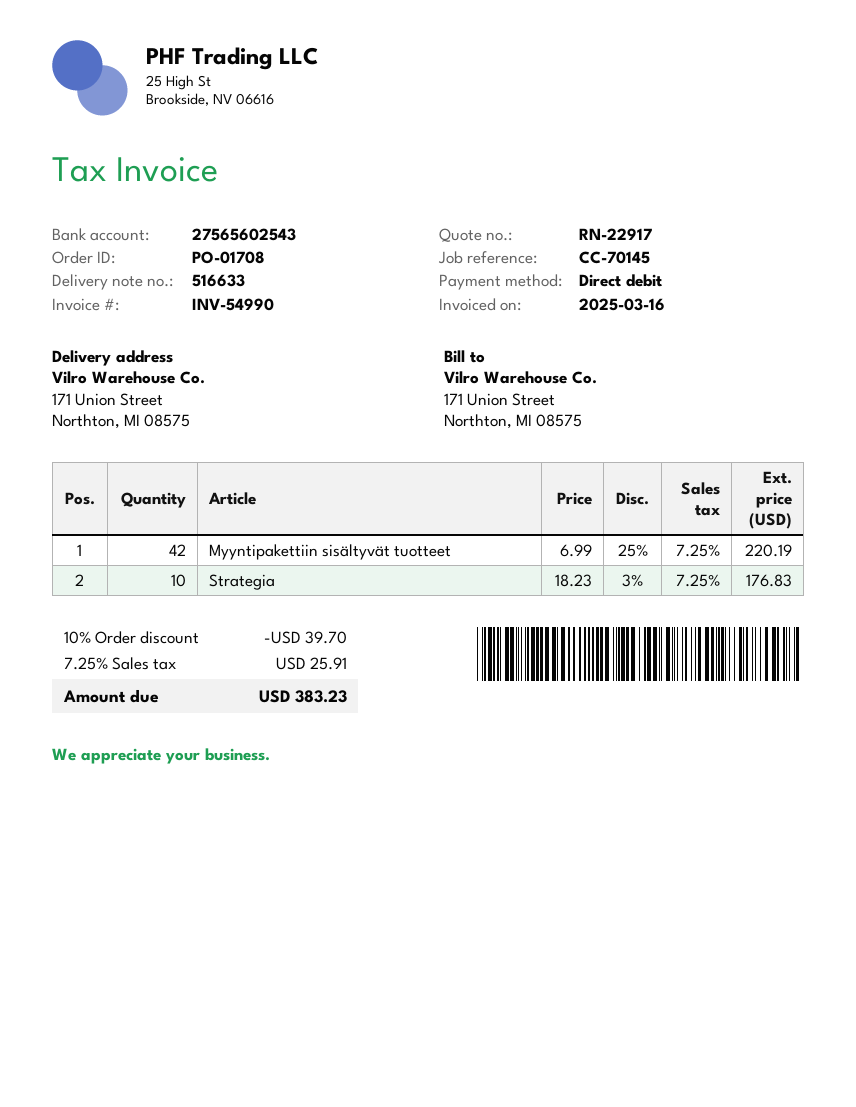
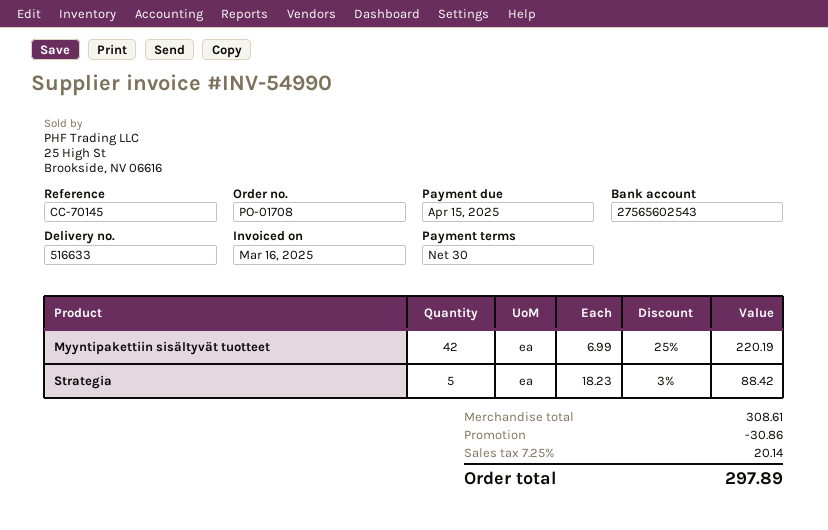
Strategia: 10 x 18.23 - 3% = 176.83 -> 5 x 18.23 - 3% = 88.42
discount: 39.70 -> 30.86
tax: 7.25% = 25.91 -> 7.25% = 20.14
total: 383.23 -> 297.89

